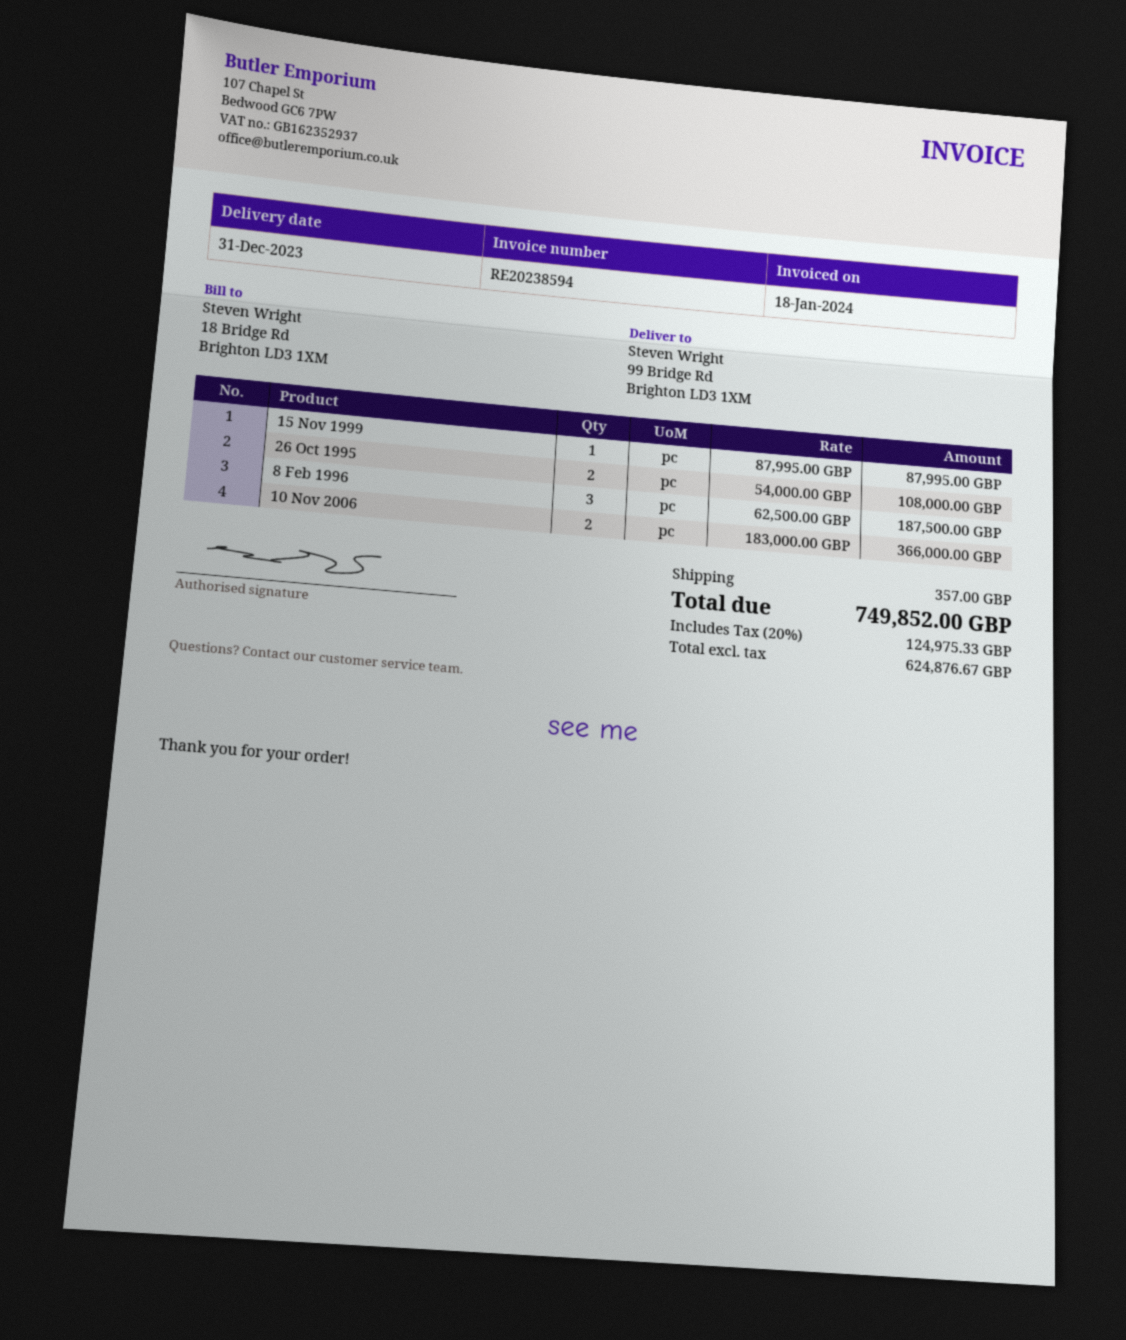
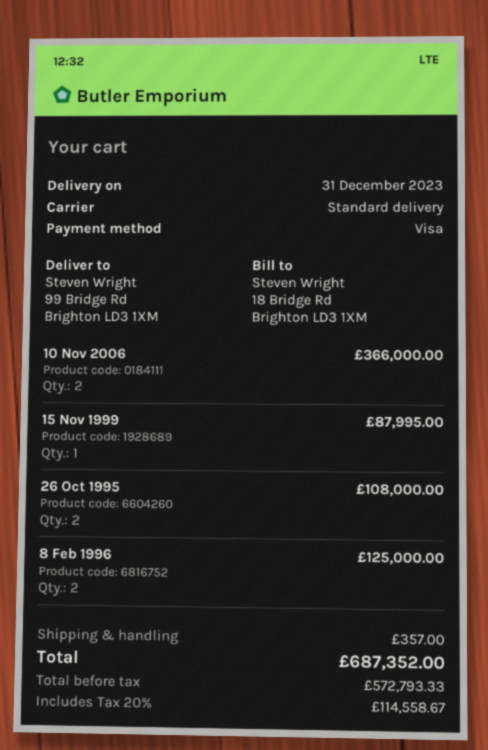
8 Feb 1996: 3 for 187500.00 -> 2 for 125000.00
net: 624876.67 -> 572793.33
tax: 20% = 124975.33 -> 20% = 114558.67
total: 749852.00 -> 687352.00

